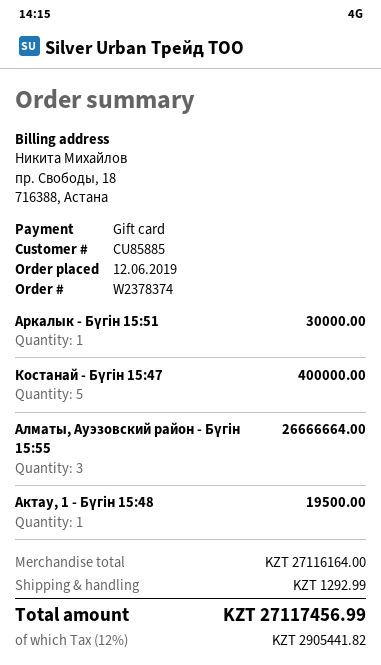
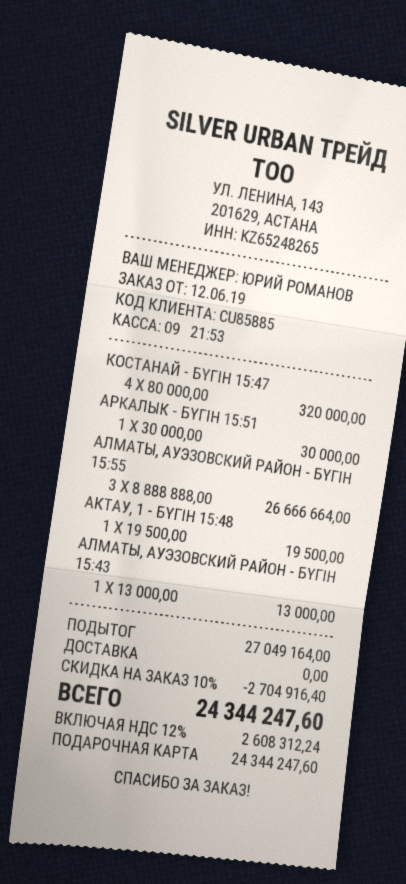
Костанай - Бүгін 15:47: 5 for 400000.00 -> 4 for 320000.00
АЛМАТЫ, АУЭЗОВСКИЙ РАЙОН - БҮГІН 15:43: none -> 1 for 13000.00
subtotal: 27116164.00 -> 27049164.00
discount: none -> 10% = 2704916.40
shipping: 1292.99 -> 0.00
tax: 12% = 2905441.82 -> 12% = 2608312.24
total: 27117456.99 -> 24344247.60

